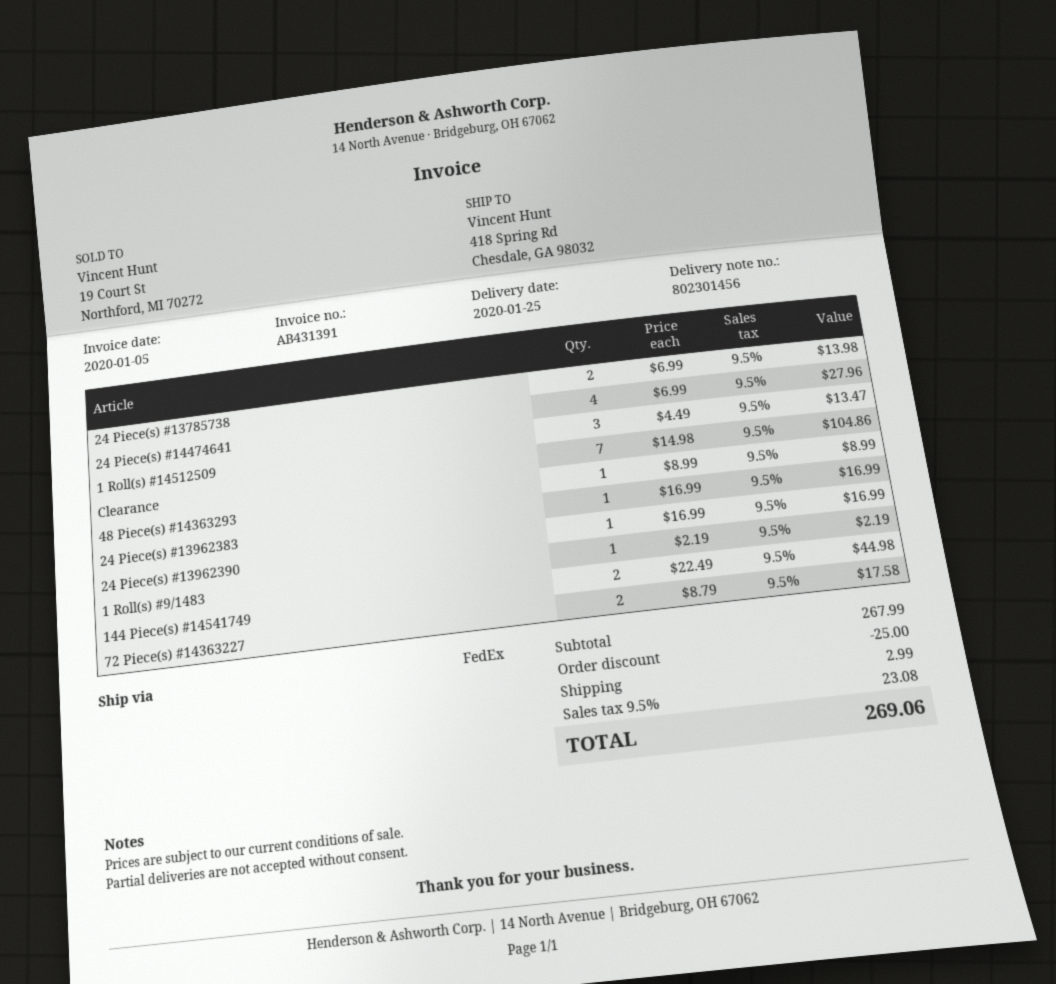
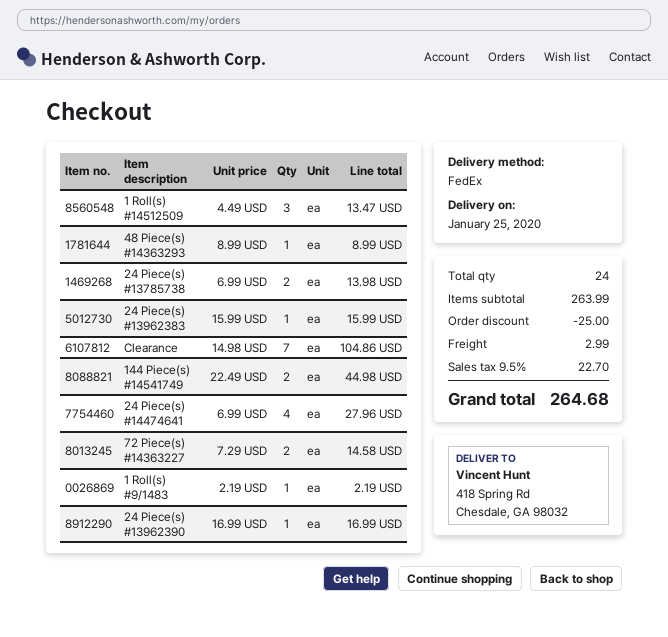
24 Piece(s) #13962383: 1 x 16.99 = 16.99 -> 1 x 15.99 = 15.99
72 Piece(s) #14363227: 2 x 8.79 = 17.58 -> 2 x 7.29 = 14.58
subtotal: 267.99 -> 263.99
tax: 9.5% = 23.08 -> 9.5% = 22.70
total: 269.06 -> 264.68

